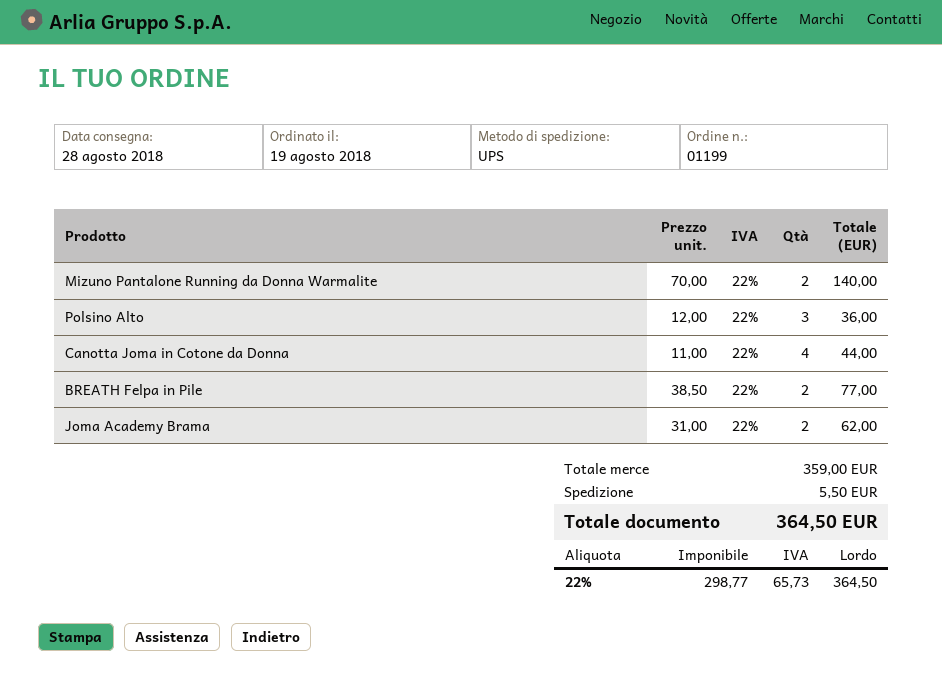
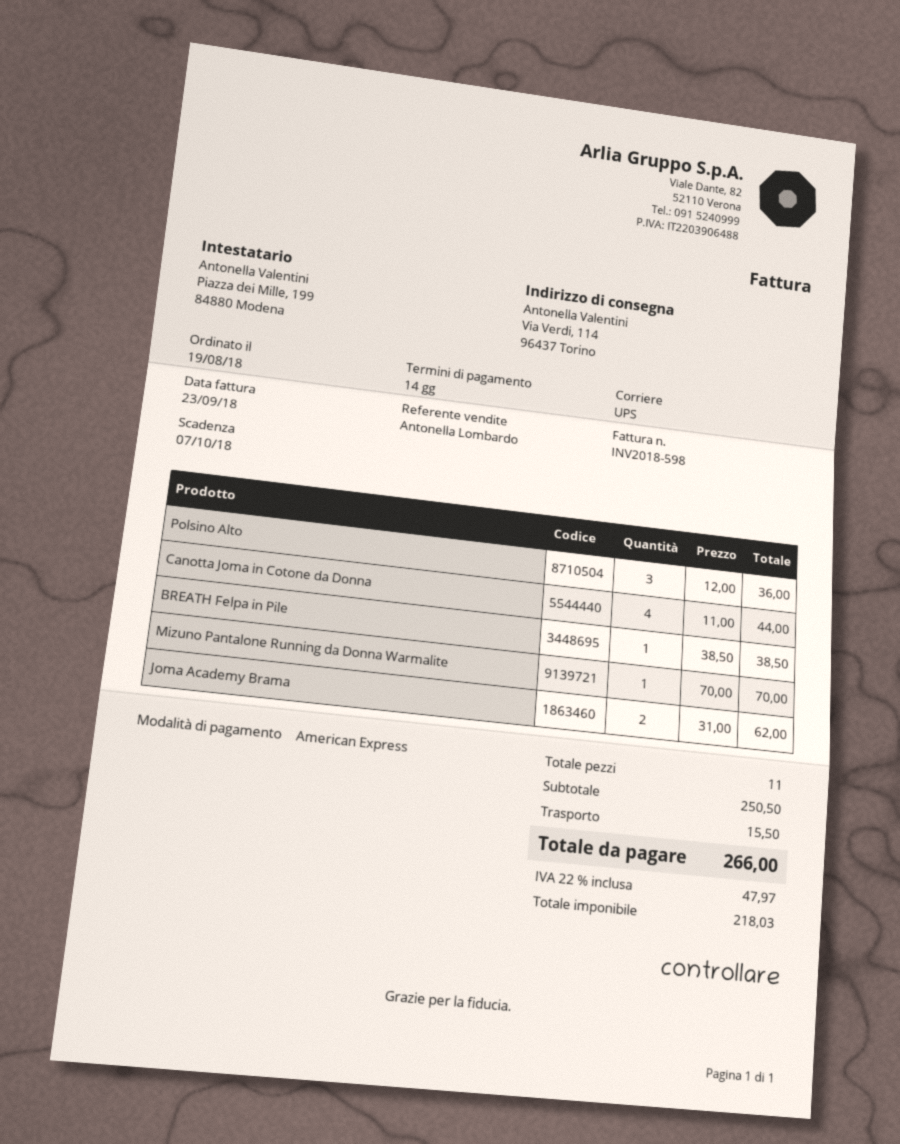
Mizuno Pantalone Running da Donna Warmalite: 2 x 70.00 = 140.00 -> 1 x 70.00 = 70.00
BREATH Felpa in Pile: 2 x 38.50 = 77.00 -> 1 x 38.50 = 38.50
subtotal: 359.00 -> 250.50
shipping: 5.50 -> 15.50
net: 298.77 -> 218.03
tax: 22% = 65.73 -> 22% = 47.97
total: 364.50 -> 266.00

